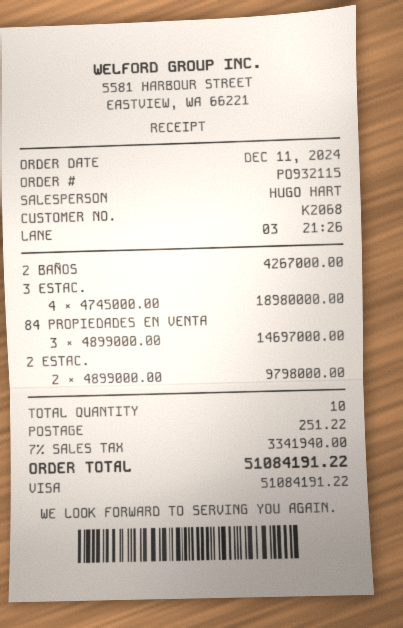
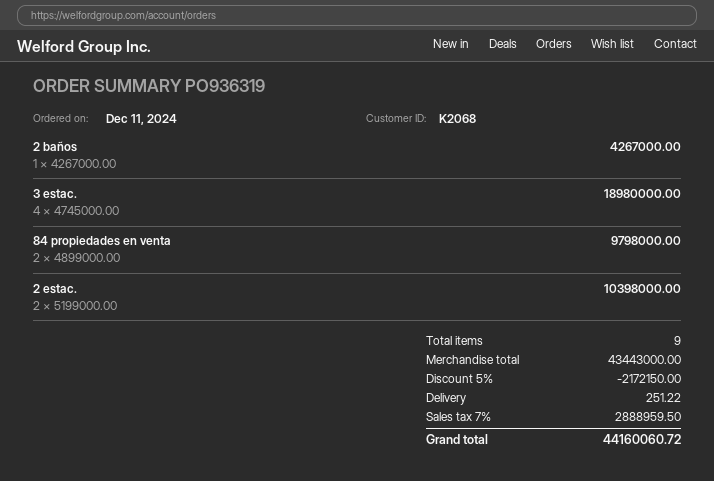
order number: PO932115 -> PO936319
84 PROPIEDADES EN VENTA: 3 x 4899000.00 = 14697000.00 -> 2 x 4899000.00 = 9798000.00
2 ESTAC.: 2 x 4899000.00 = 9798000.00 -> 2 x 5199000.00 = 10398000.00
total quantity: 10 -> 9
discount: none -> 5% = 2172150.00
tax: 7% = 3341940.00 -> 7% = 2888959.50
total: 51084191.22 -> 44160060.72

